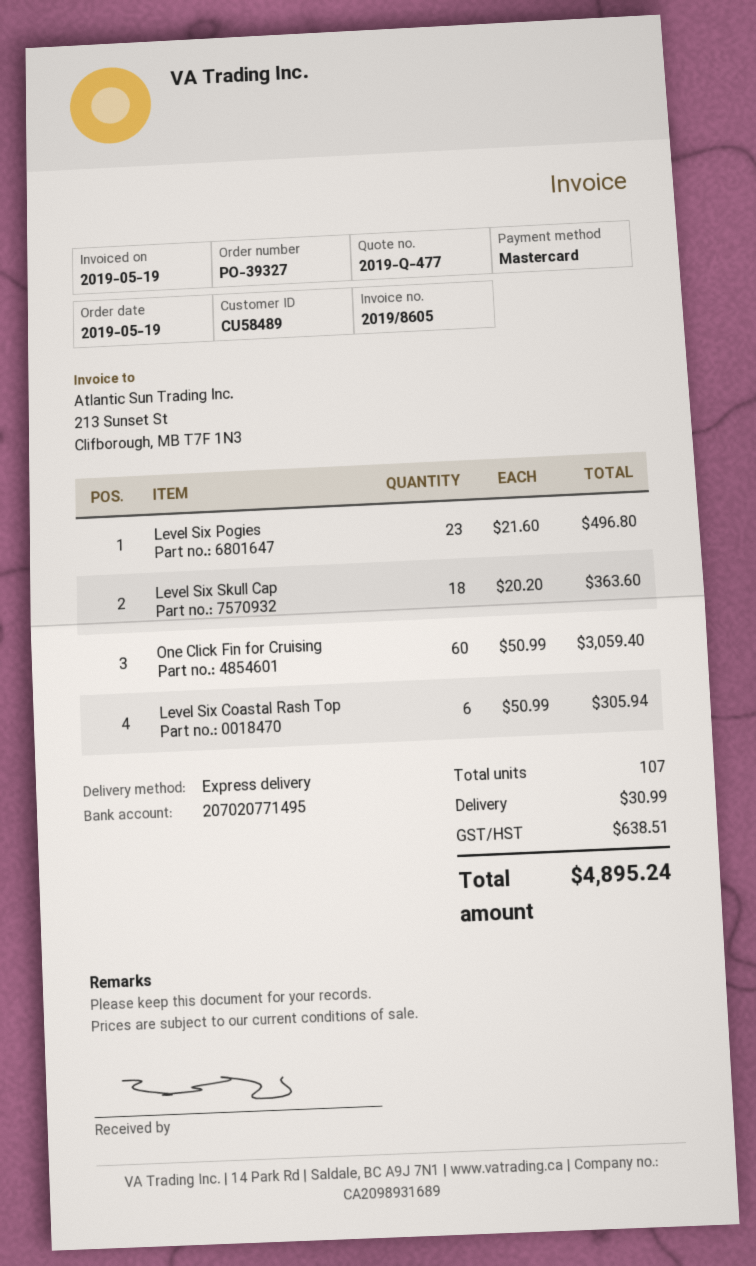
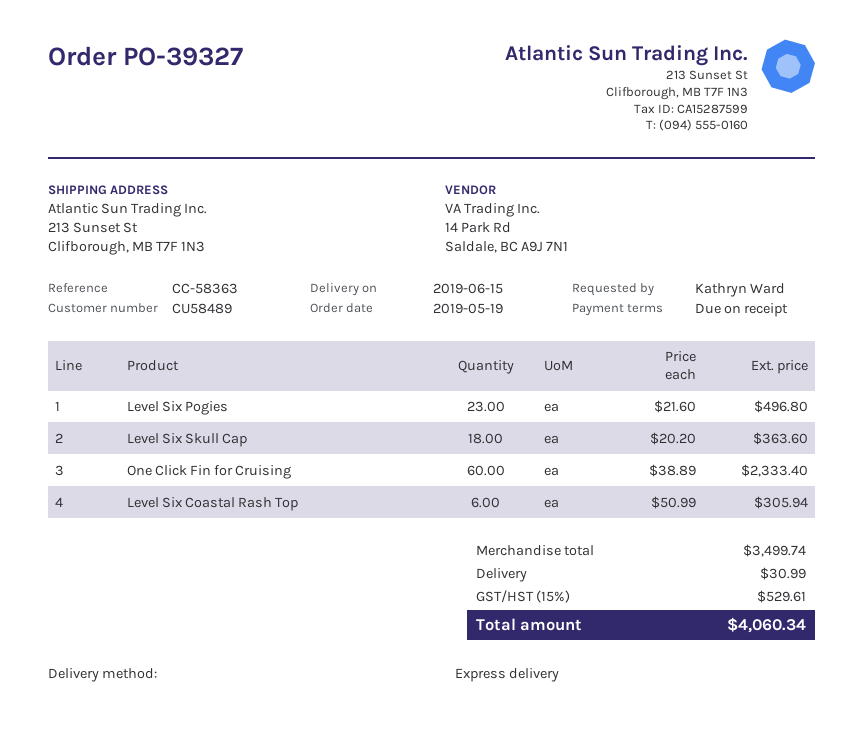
One Click Fin for Cruising: 60 x 50.99 = 3059.40 -> 60 x 38.89 = 2333.40
tax: 638.51 -> 529.61
total: 4895.24 -> 4060.34

